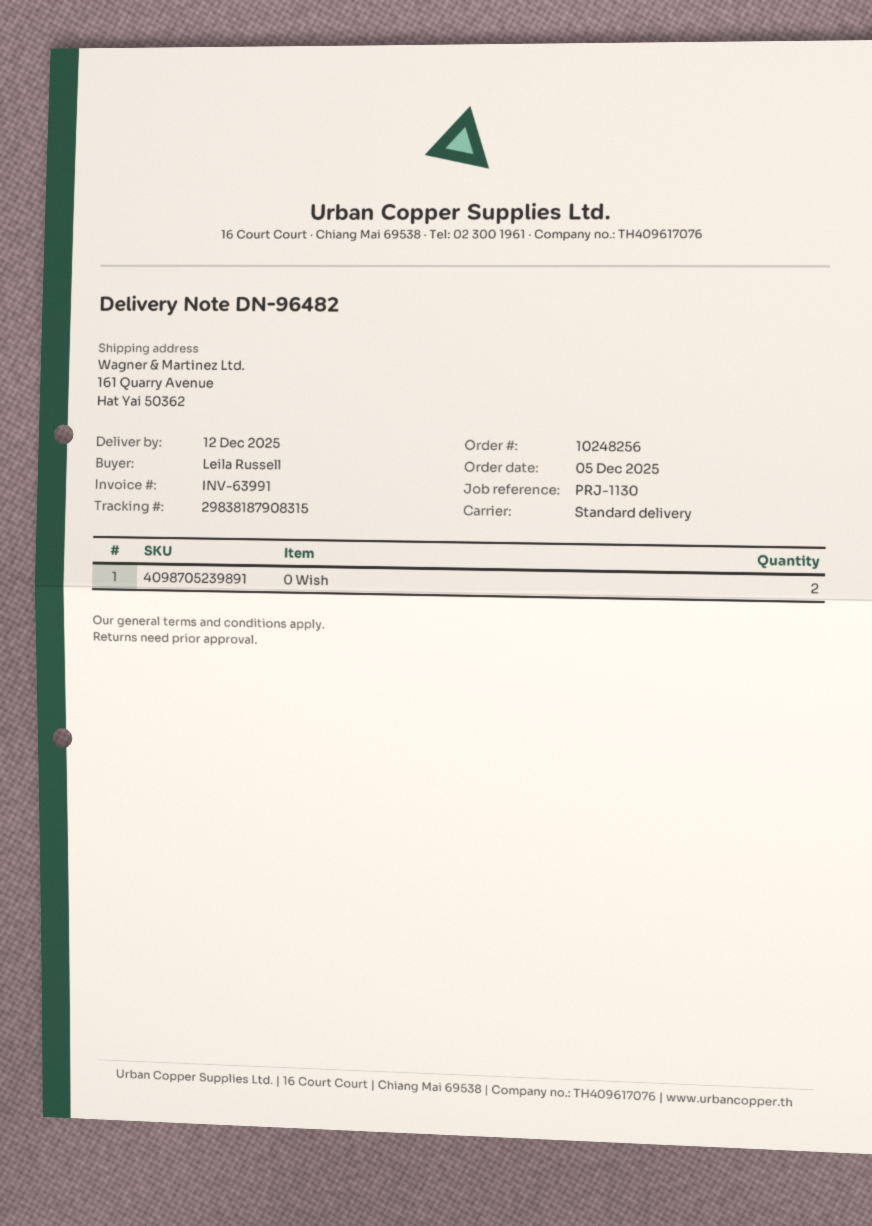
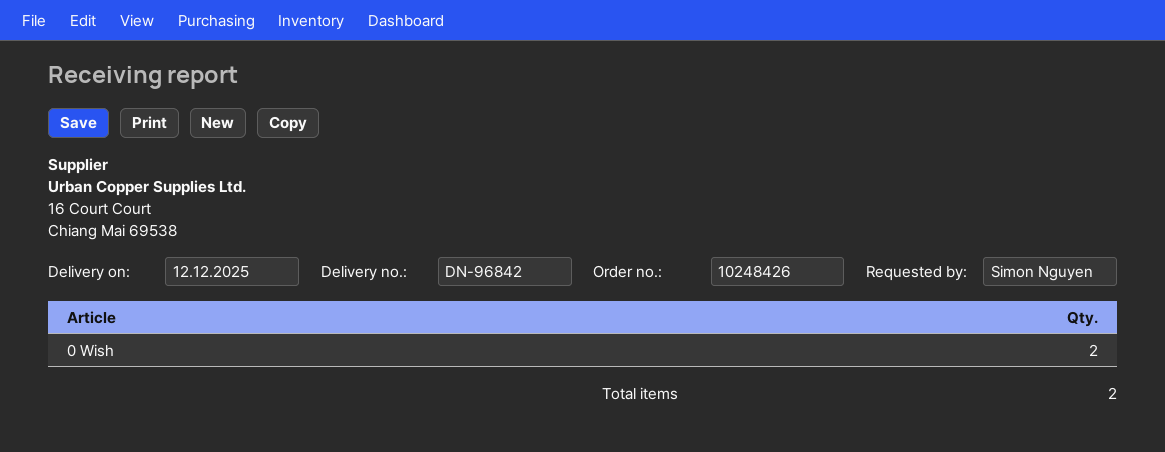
order number: 10248256 -> 10248426
delivery note number: DN-96482 -> DN-96842
ordered by: Leila Russell -> Simon Nguyen

